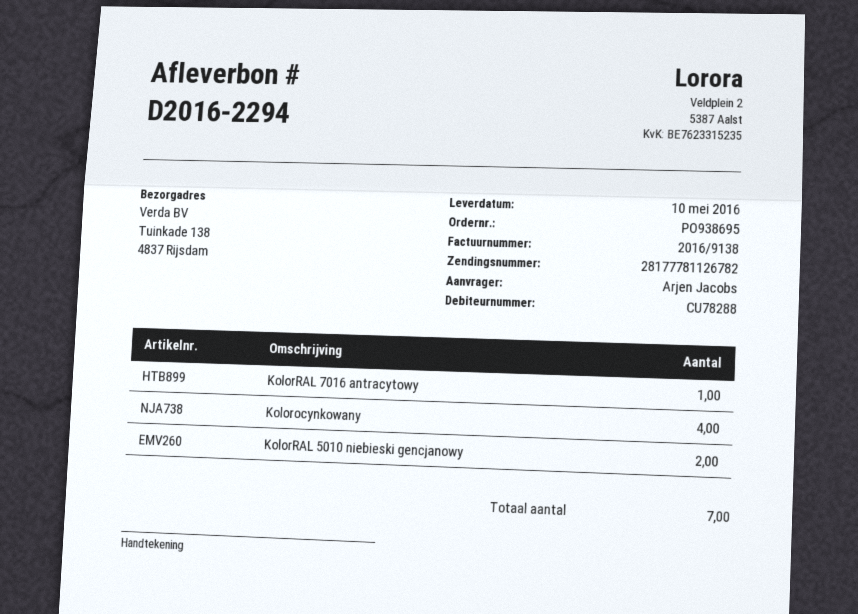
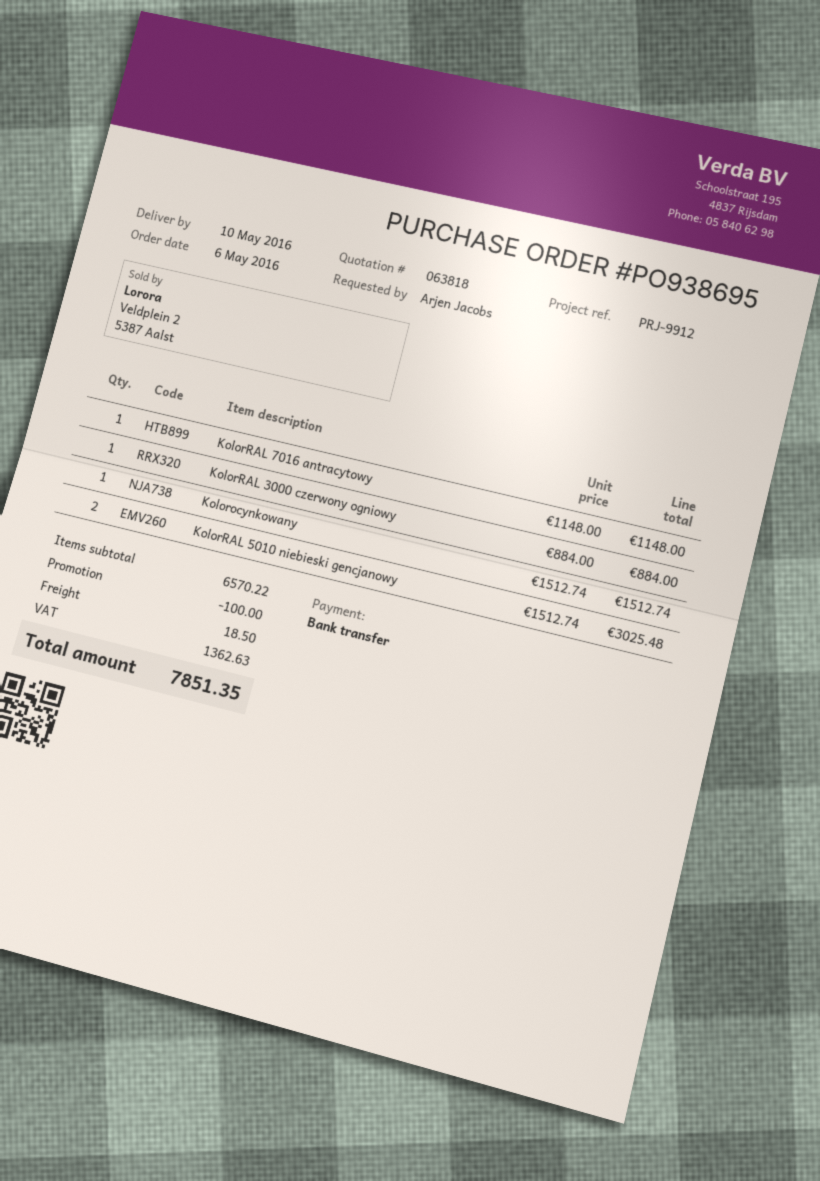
Kolorocynkowany: 4 -> 1
KolorRAL 3000 czerwony ogniowy: none -> 1

